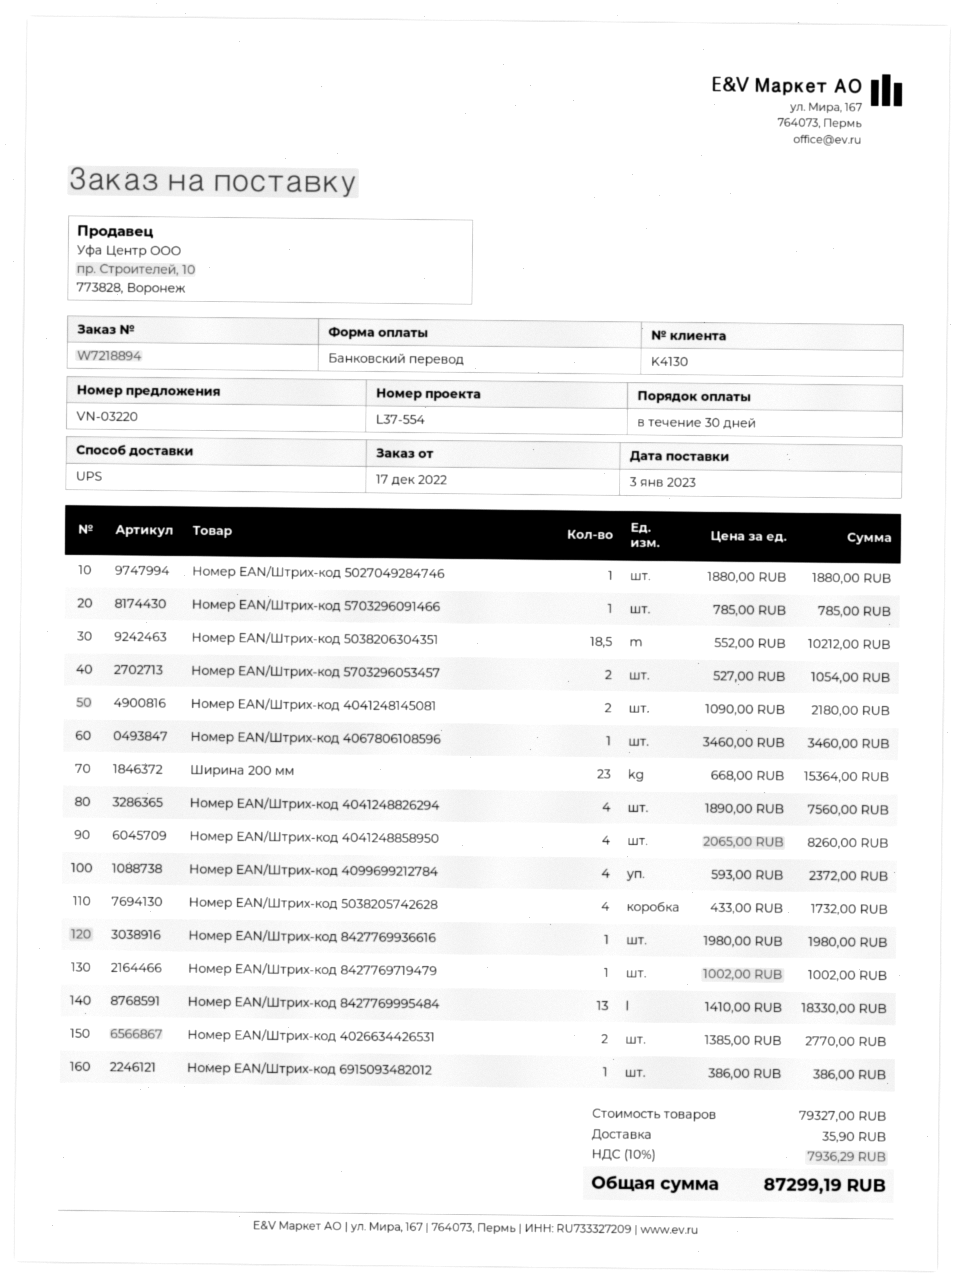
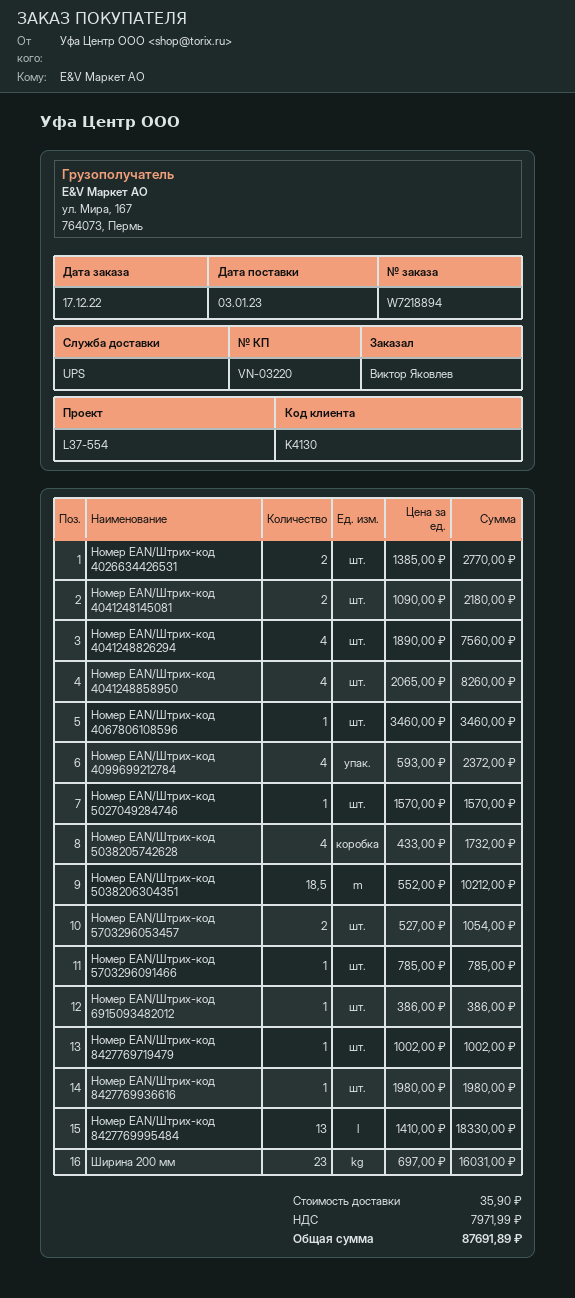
Номер EAN/Штрих-код 5027049284746: 1 x 1880.00 = 1880.00 -> 1 x 1570.00 = 1570.00
Ширина 200 мм: 23 x 668.00 = 15364.00 -> 23 x 697.00 = 16031.00
tax: 7936.29 -> 7971.99
total: 87299.19 -> 87691.89

